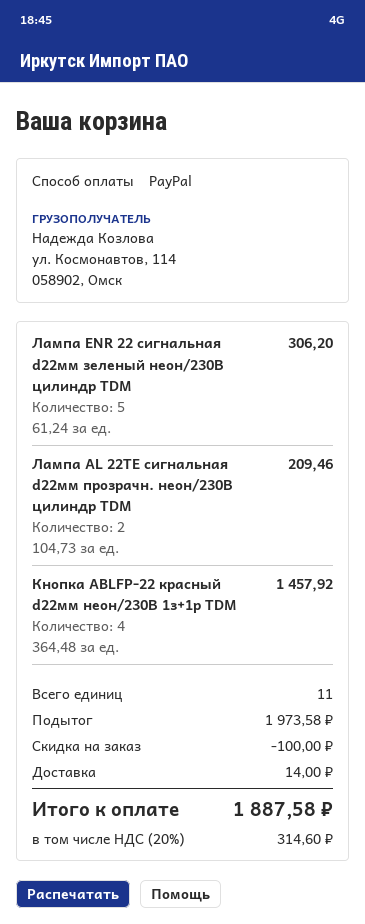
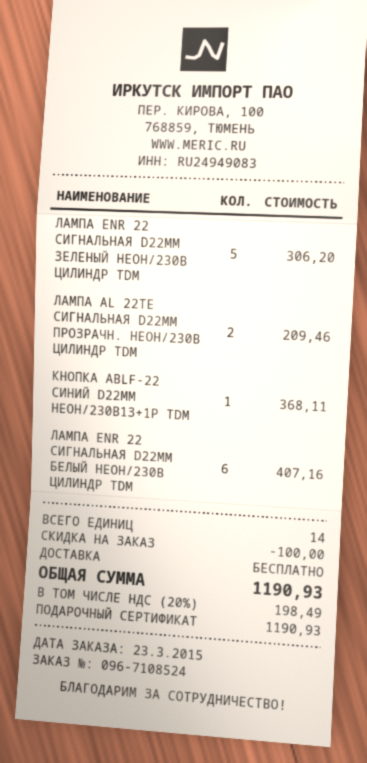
payment method: PayPal -> gift card
Кнопка ABLFP-22 красный d22мм неон/230В 1з+1р TDM: 4 for 1457.92 -> none
КНОПКА ABLF-22 СИНИЙ D22ММ НЕОН/230В1З+1Р TDM: none -> 1 for 368.11
ЛАМПА ENR 22 СИГНАЛЬНАЯ D22ММ БЕЛЫЙ НЕОН/230В ЦИЛИНДР TDM: none -> 6 for 407.16
total quantity: 11 -> 14
shipping: 14.00 -> 0.00
tax: 20% = 314.60 -> 20% = 198.49
total: 1887.58 -> 1190.93

